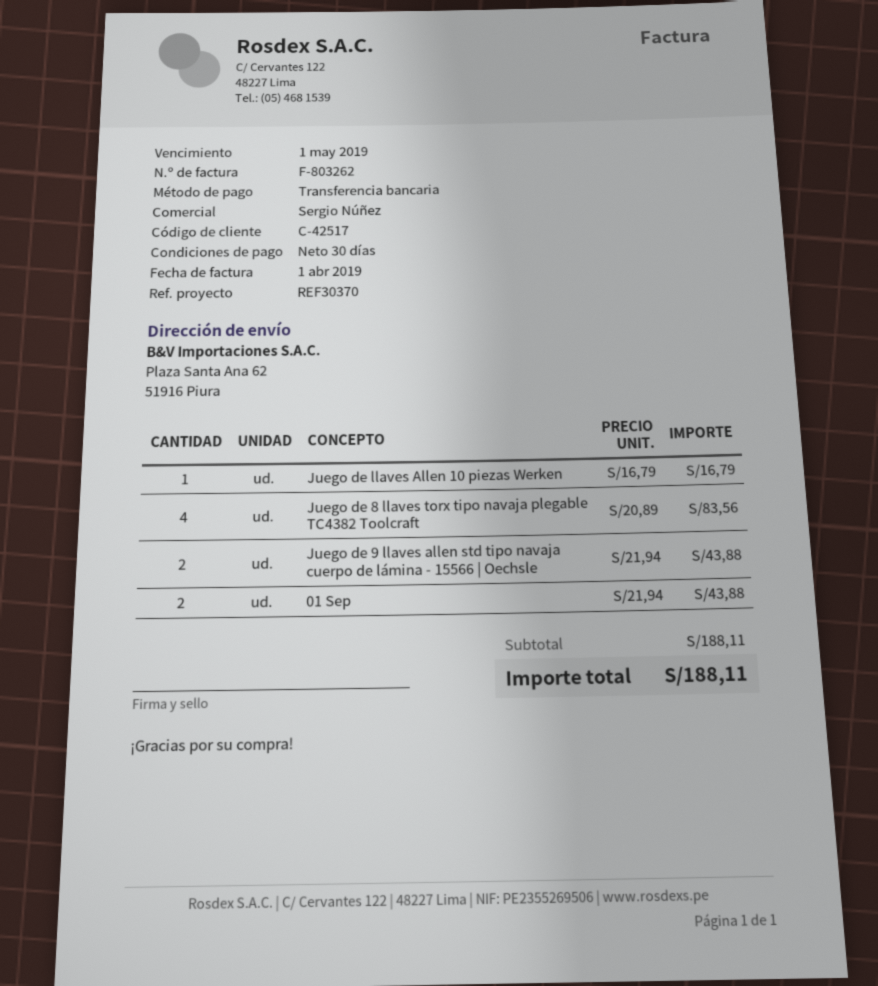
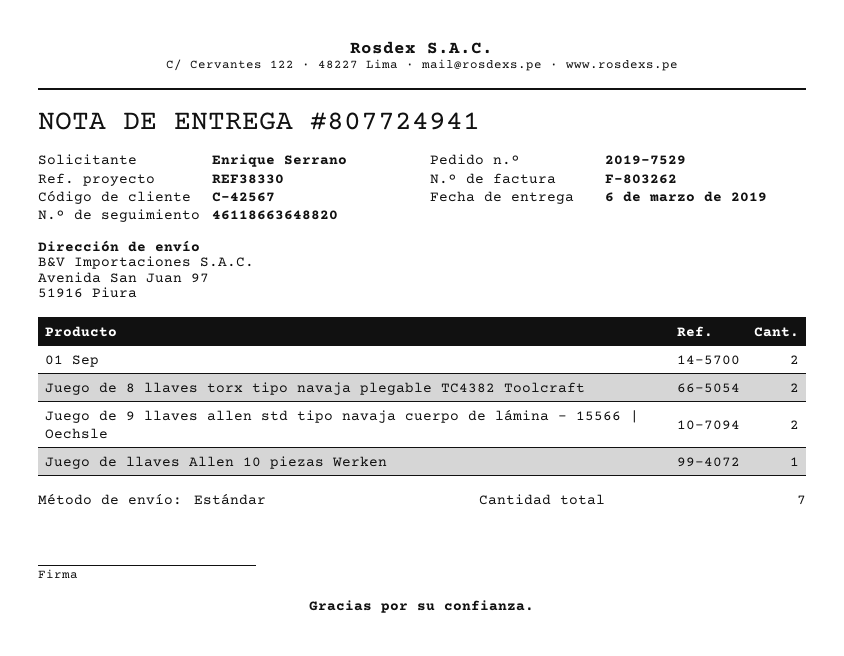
customer number: C-42517 -> C-42567
reference: REF30370 -> REF38330
ship to: Plaza Santa Ana 62, 51916 Piura -> Avenida San Juan 97, 51916 Piura
Juego de 8 llaves torx tipo navaja plegable TC4382 Toolcraft: 4 -> 2

